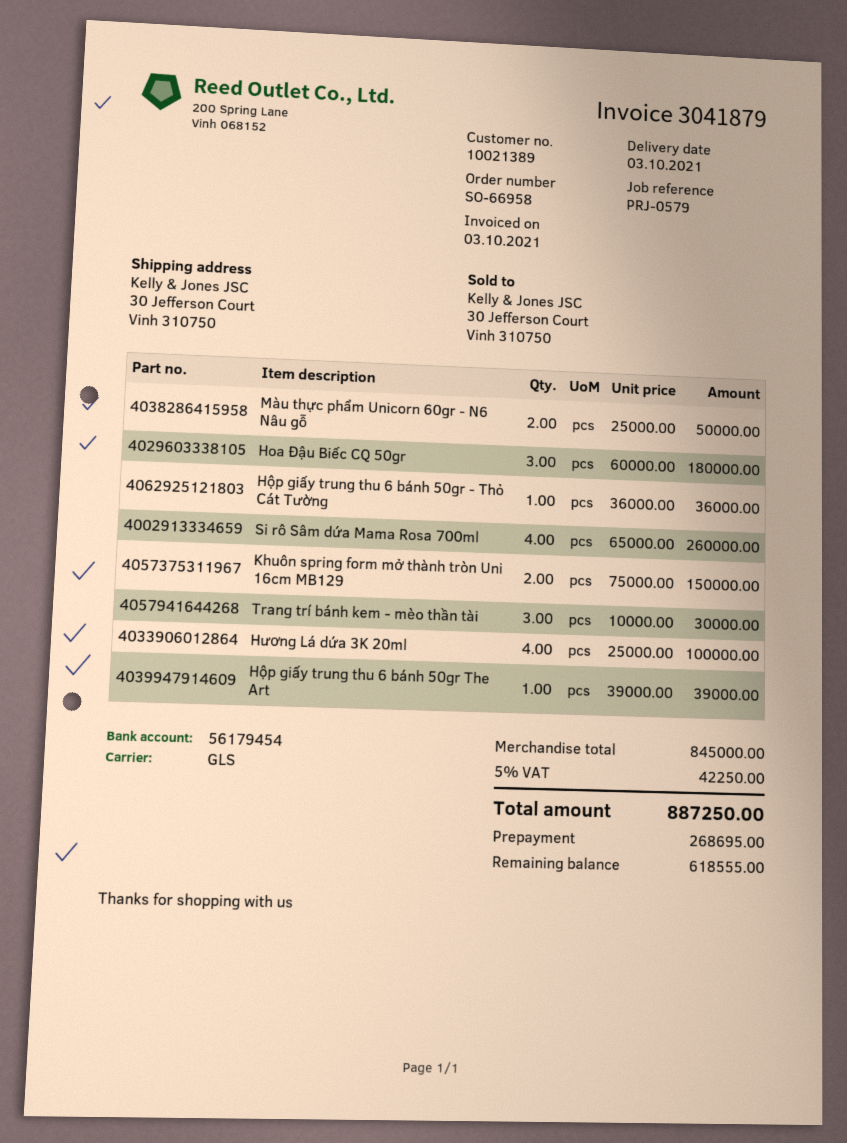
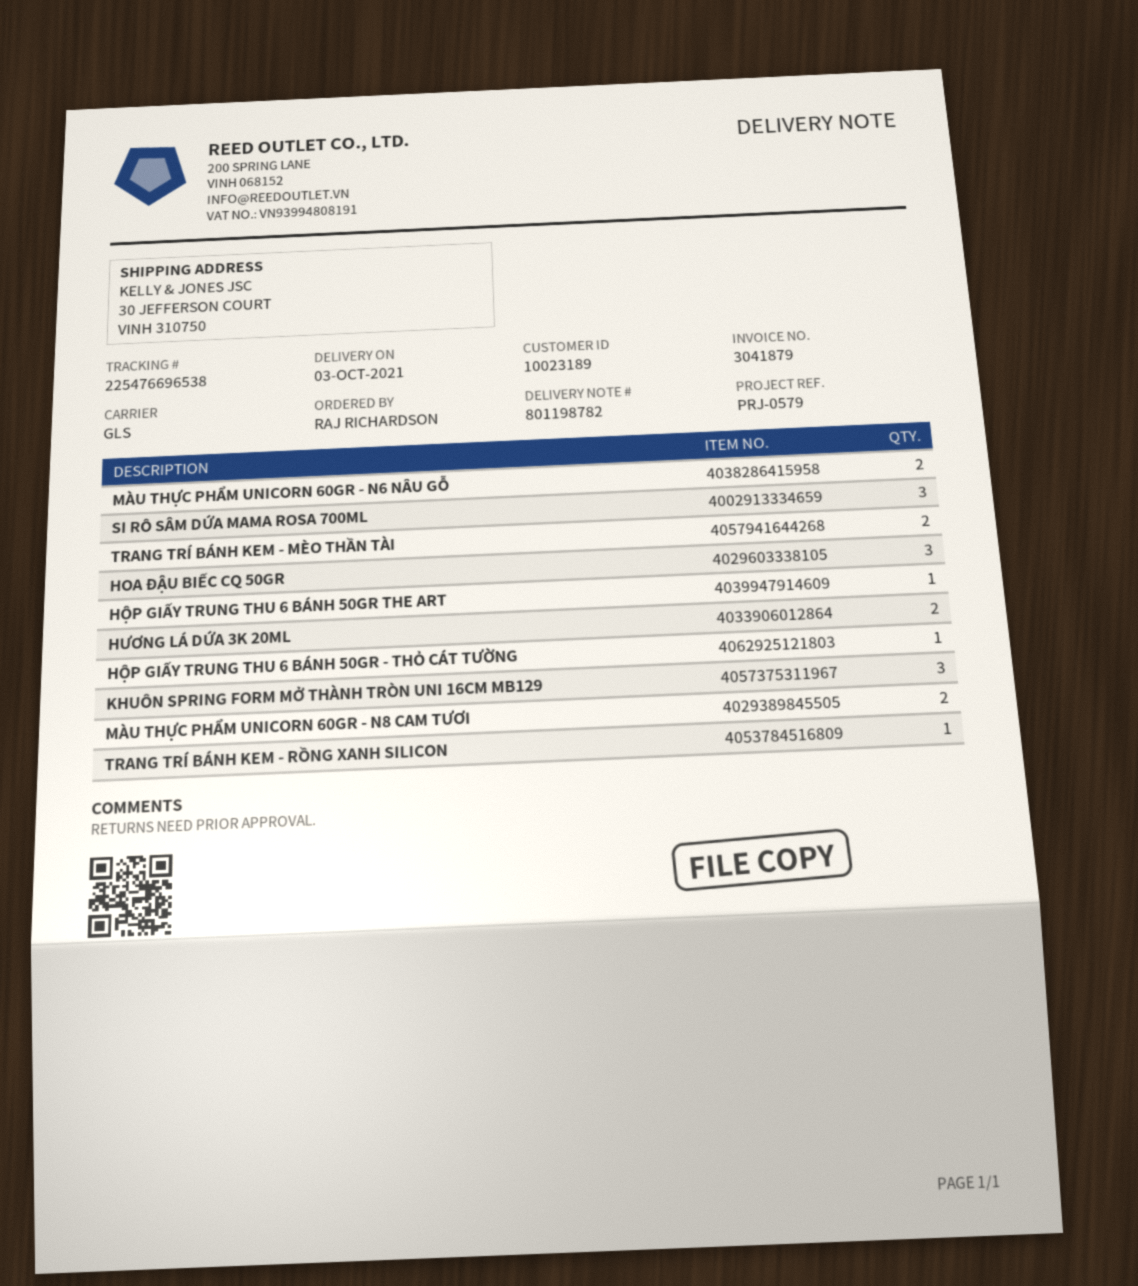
customer number: 10021389 -> 10023189
Si rô Sâm dứa Mama Rosa 700ml: 4 -> 3
Khuôn spring form mở thành tròn Uni 16cm MB129: 2 -> 3
Trang trí bánh kem - mèo thần tài: 3 -> 2
Hương Lá dứa 3K 20ml: 4 -> 2
MÀU THỰC PHẨM UNICORN 60GR - N8 CAM TƯƠI: none -> 2
TRANG TRÍ BÁNH KEM - RỒNG XANH SILICON: none -> 1

